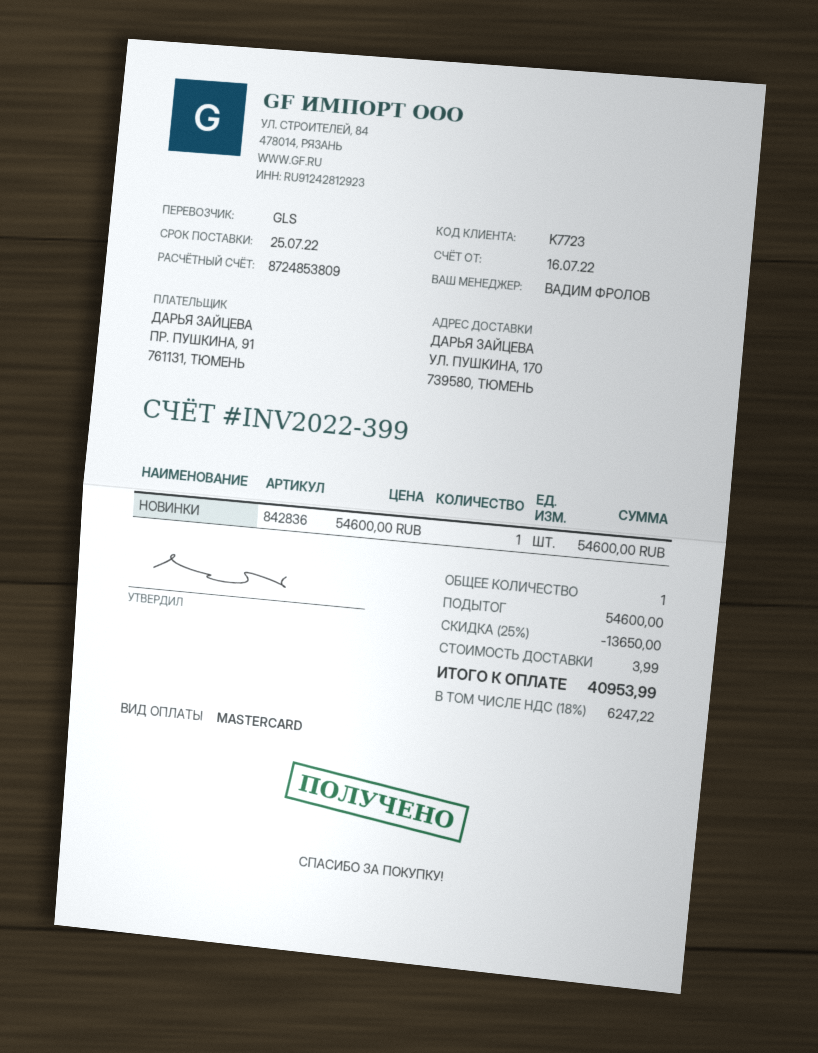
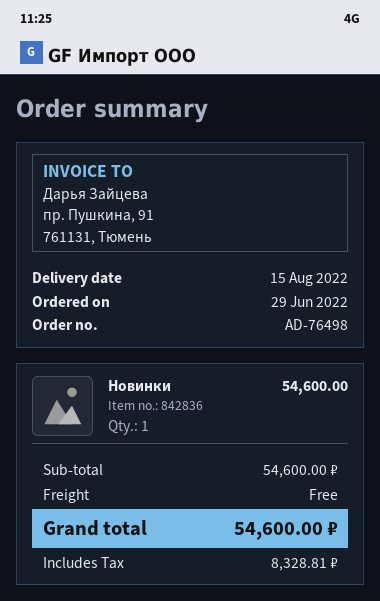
delivery date: 2022-07-25 -> 2022-08-15
discount: 25% = 13650.00 -> none
shipping: 3.99 -> 0.00
tax: 6247.22 -> 8328.81
total: 40953.99 -> 54600.00

